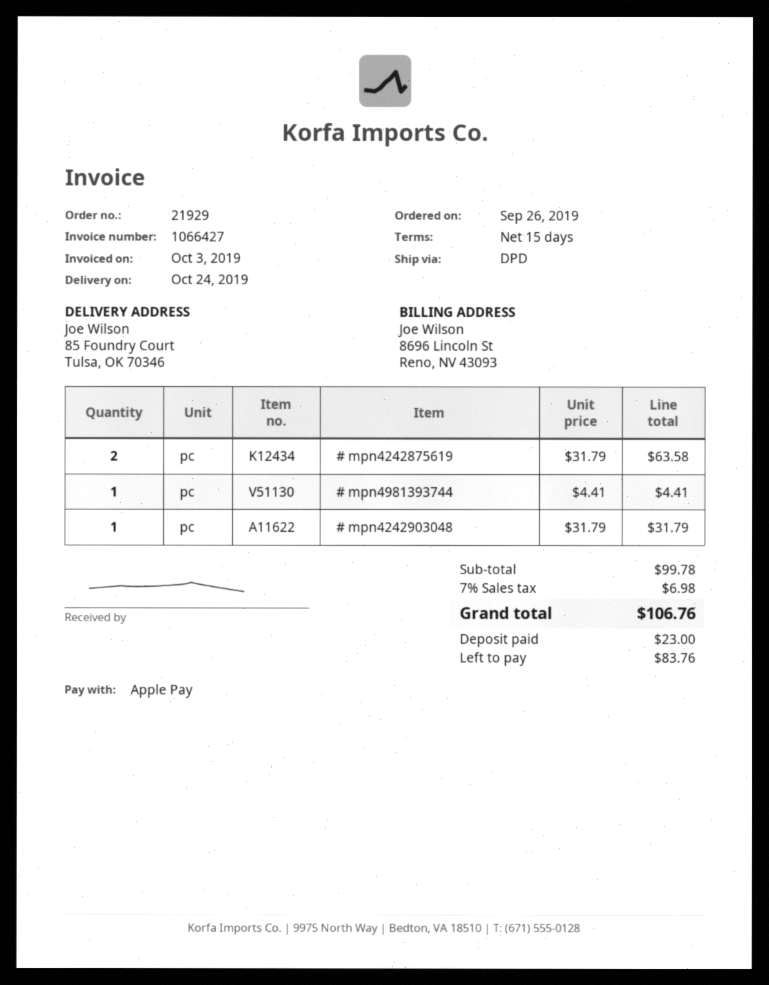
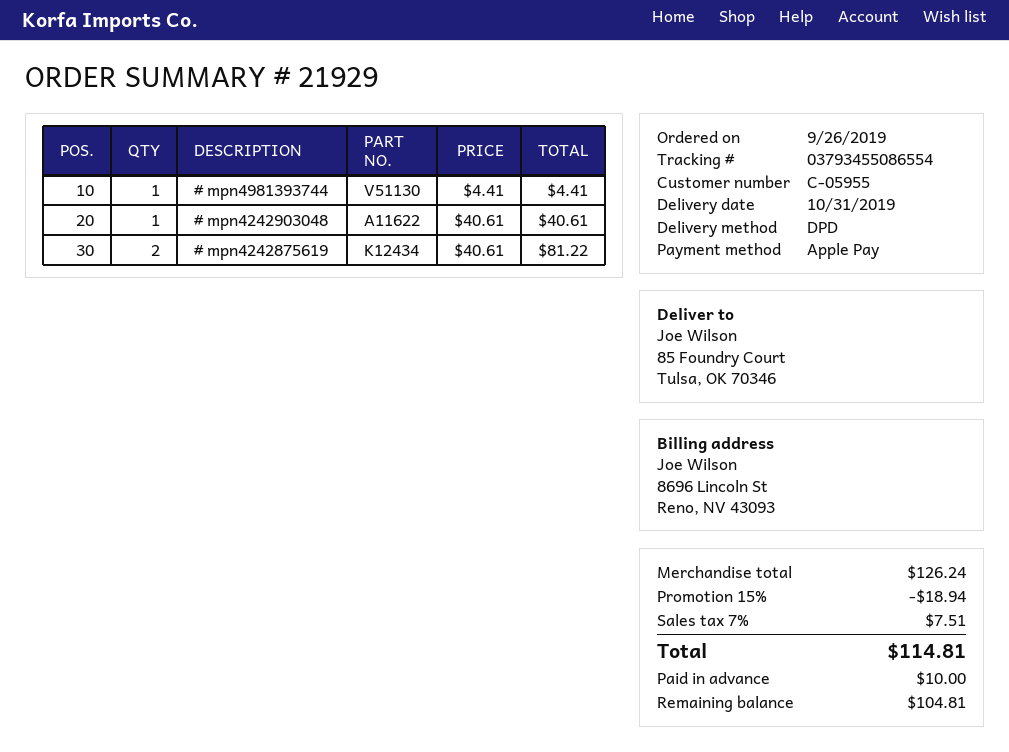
delivery date: 2019-10-24 -> 2019-10-31
# mpn4242875619: 2 x 31.79 = 63.58 -> 2 x 40.61 = 81.22
# mpn4242903048: 1 x 31.79 = 31.79 -> 1 x 40.61 = 40.61
subtotal: 99.78 -> 126.24
discount: none -> 15% = 18.94
tax: 7% = 6.98 -> 7% = 7.51
total: 106.76 -> 114.81
deposit: 23.00 -> 10.00
balance: 83.76 -> 104.81

